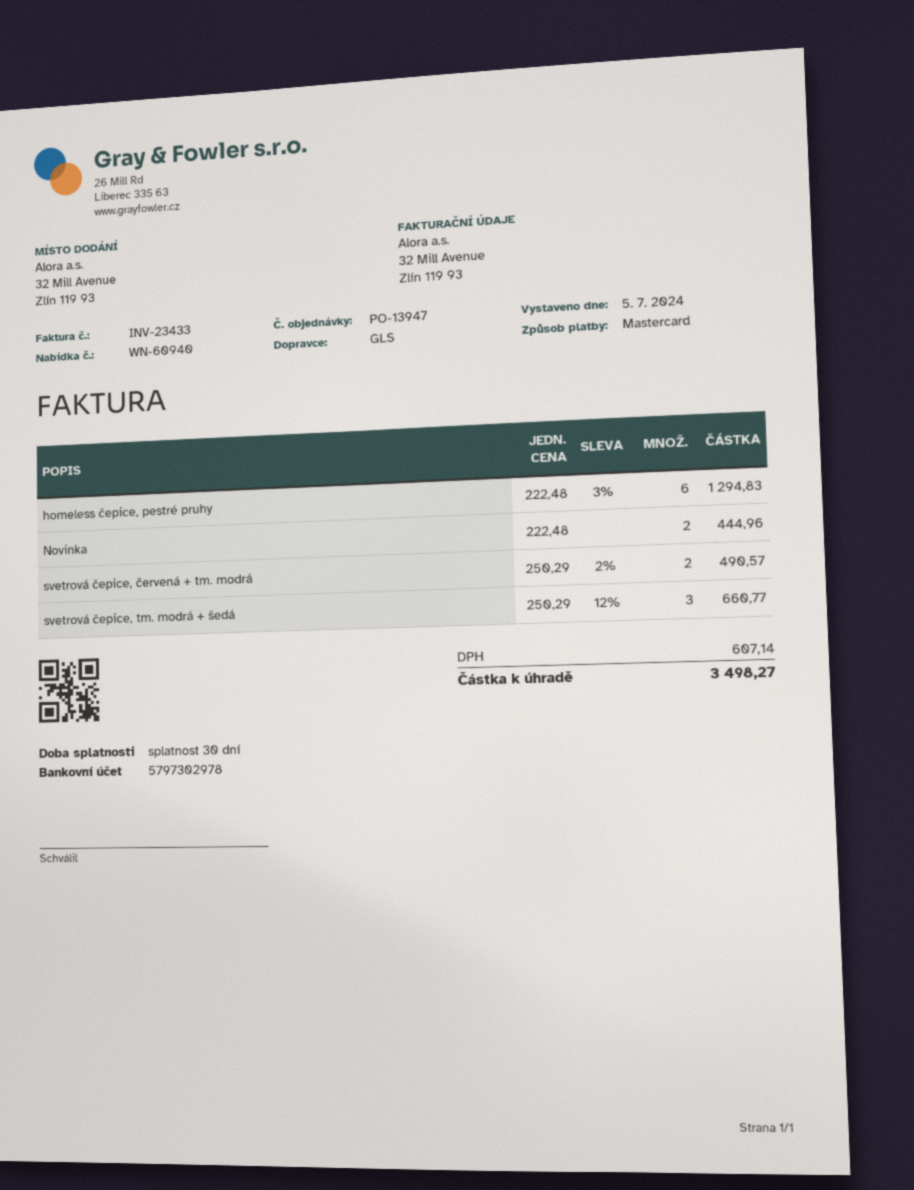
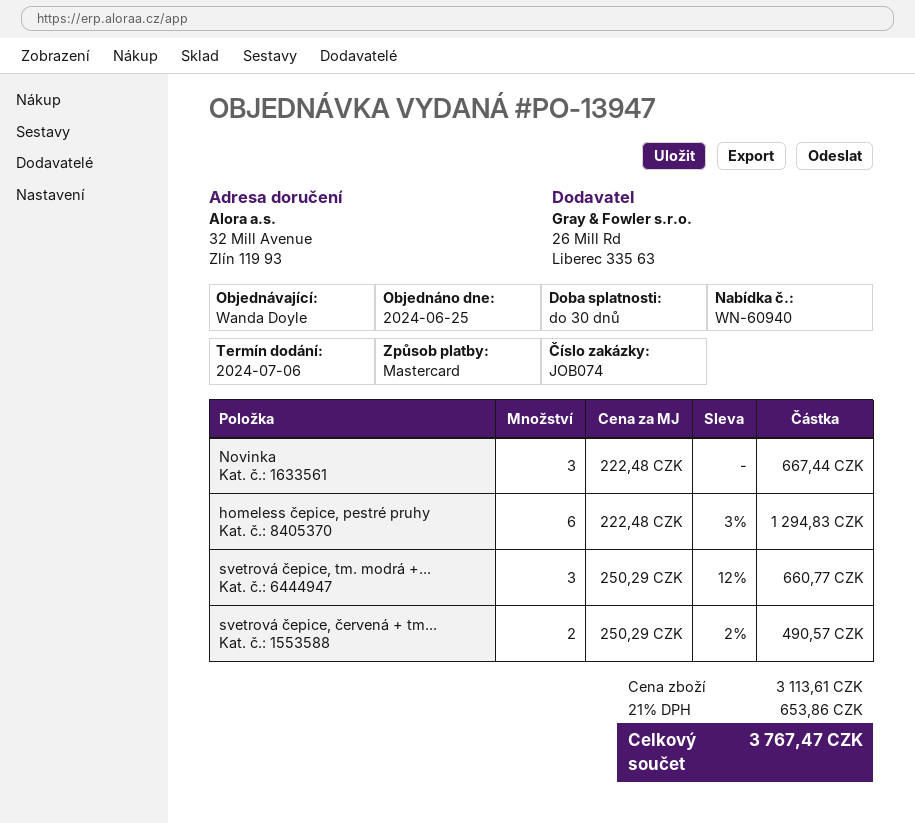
Novinka: 2 x 222.48 = 444.96 -> 3 x 222.48 = 667.44
tax: 607.14 -> 653.86
total: 3498.27 -> 3767.47

